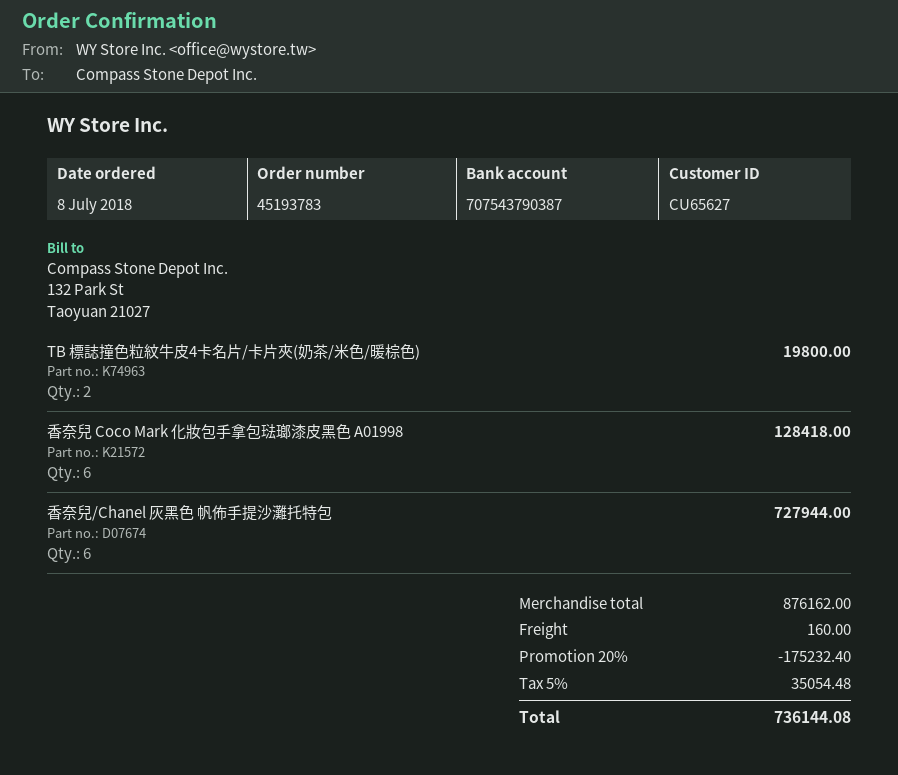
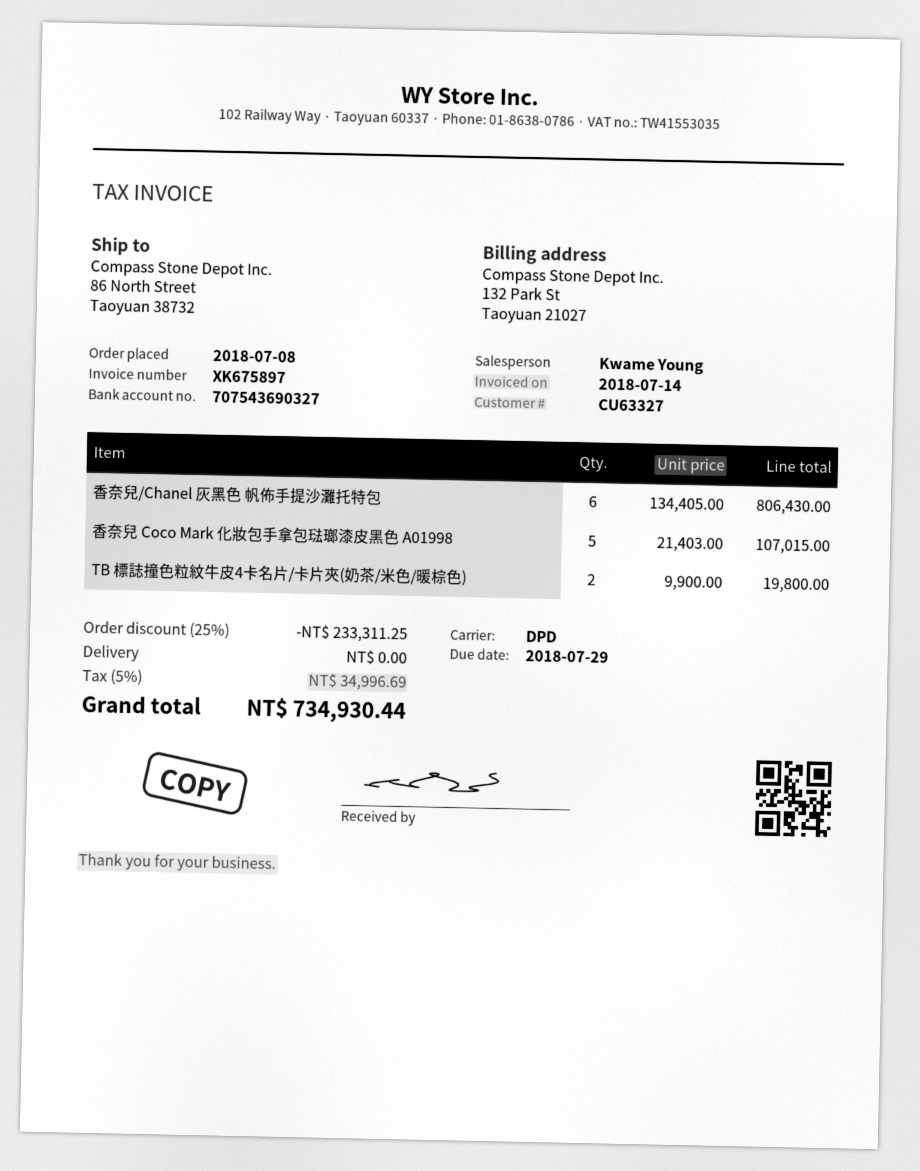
customer number: CU65627 -> CU63327
bank account: 707543790387 -> 707543690327
香奈兒 Coco Mark 化妝包手拿包琺瑯漆皮黑色 A01998: 6 for 128418.00 -> 5 for 107015.00
香奈兒/Chanel 灰黑色 帆佈手提沙灘托特包: 6 for 727944.00 -> 6 for 806430.00
discount: 20% = 175232.40 -> 25% = 233311.25
shipping: 160.00 -> 0.00
tax: 5% = 35054.48 -> 5% = 34996.69
total: 736144.08 -> 734930.44

